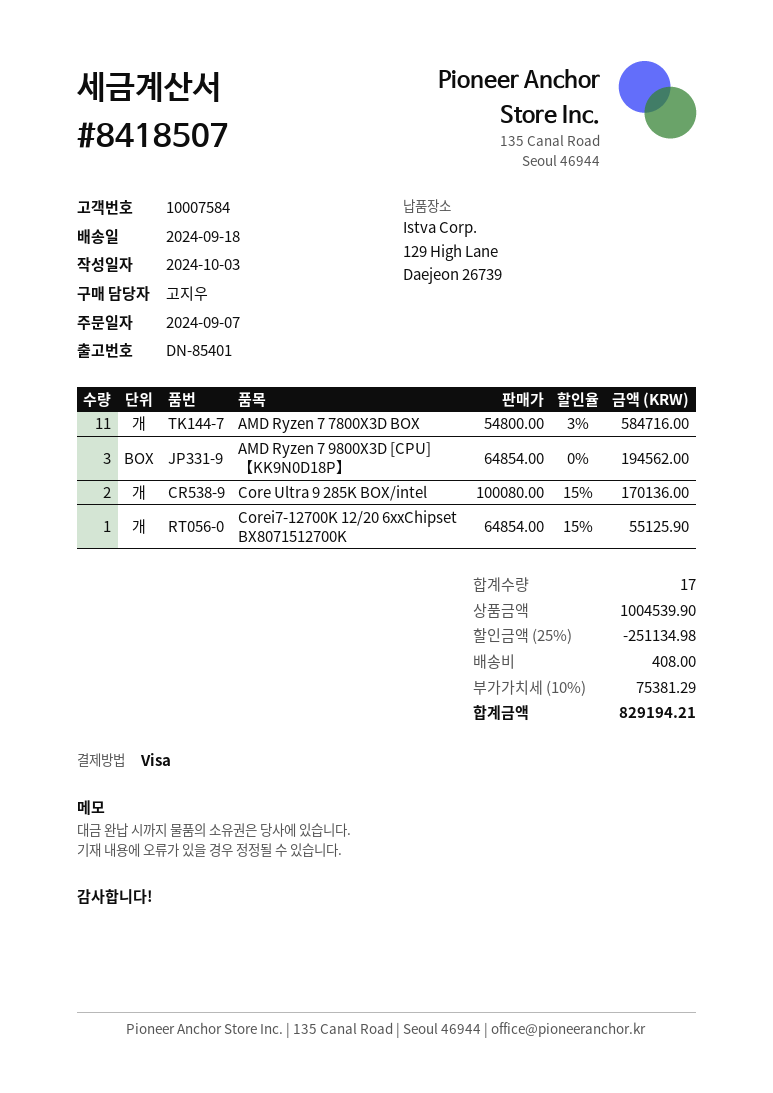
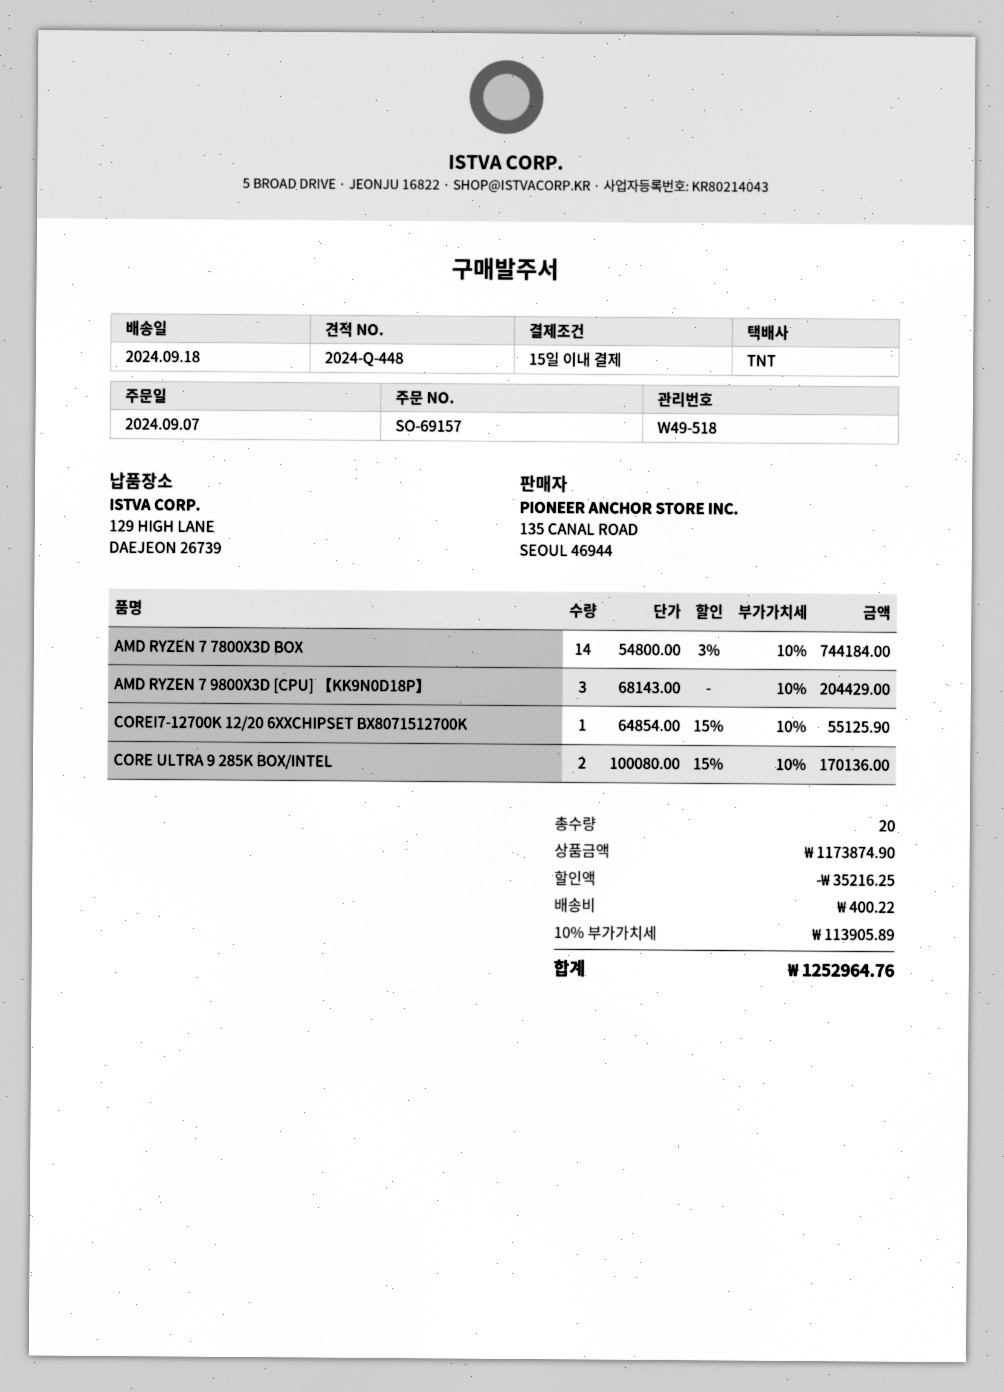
AMD Ryzen 7 7800X3D BOX: 11 x 54800.00 - 3% = 584716.00 -> 14 x 54800.00 - 3% = 744184.00
AMD Ryzen 7 9800X3D [CPU] 【KK9N0D18P】: 3 x 64854.00 = 194562.00 -> 3 x 68143.00 = 204429.00
total quantity: 17 -> 20
subtotal: 1004539.90 -> 1173874.90
discount: 251134.98 -> 35216.25
shipping: 408.00 -> 400.22
tax: 10% = 75381.29 -> 10% = 113905.89
total: 829194.21 -> 1252964.76

